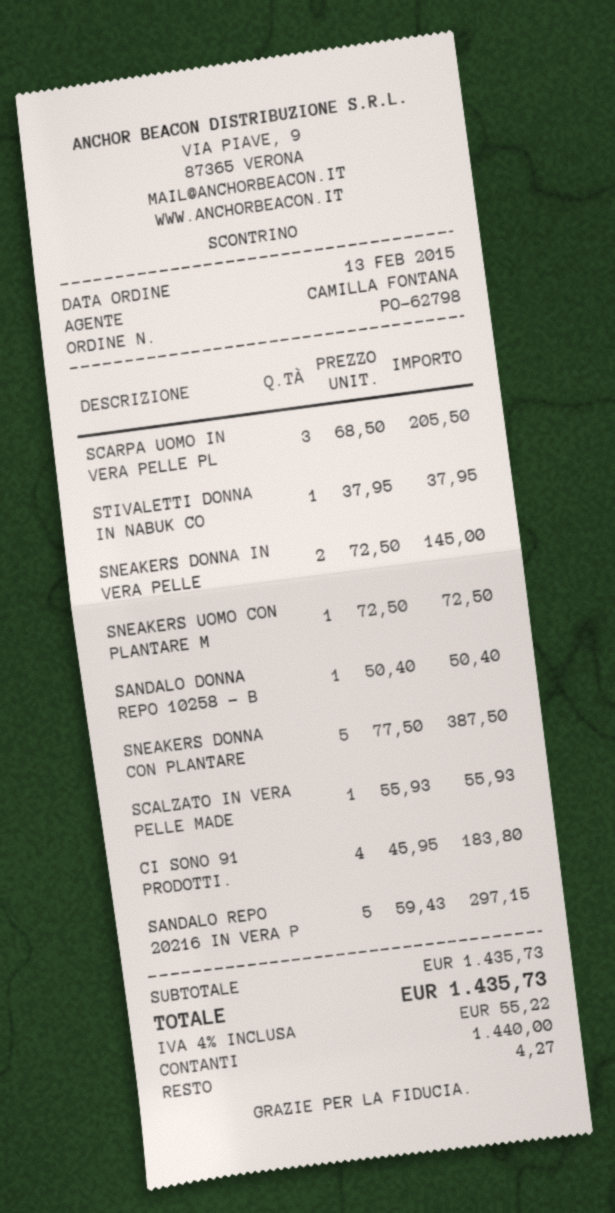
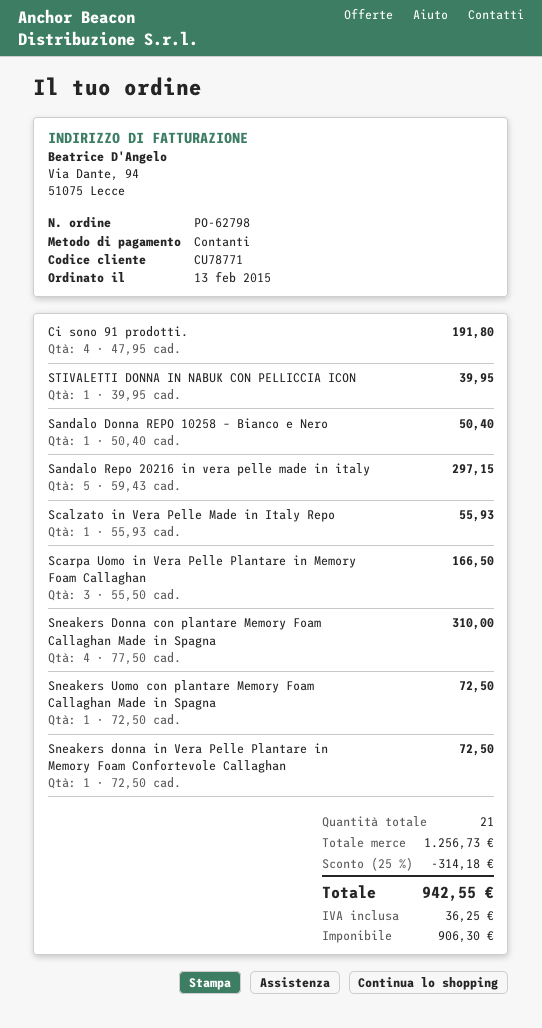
SCARPA UOMO IN VERA PELLE PL: 3 x 68.50 = 205.50 -> 3 x 55.50 = 166.50
STIVALETTI DONNA IN NABUK CO: 1 x 37.95 = 37.95 -> 1 x 39.95 = 39.95
SNEAKERS DONNA IN VERA PELLE: 2 x 72.50 = 145.00 -> 1 x 72.50 = 72.50
SNEAKERS DONNA CON PLANTARE: 5 x 77.50 = 387.50 -> 4 x 77.50 = 310.00
CI SONO 91 PRODOTTI.: 4 x 45.95 = 183.80 -> 4 x 47.95 = 191.80
subtotal: 1435.73 -> 1256.73
discount: none -> 25% = 314.18
tax: 55.22 -> 36.25
total: 1435.73 -> 942.55

